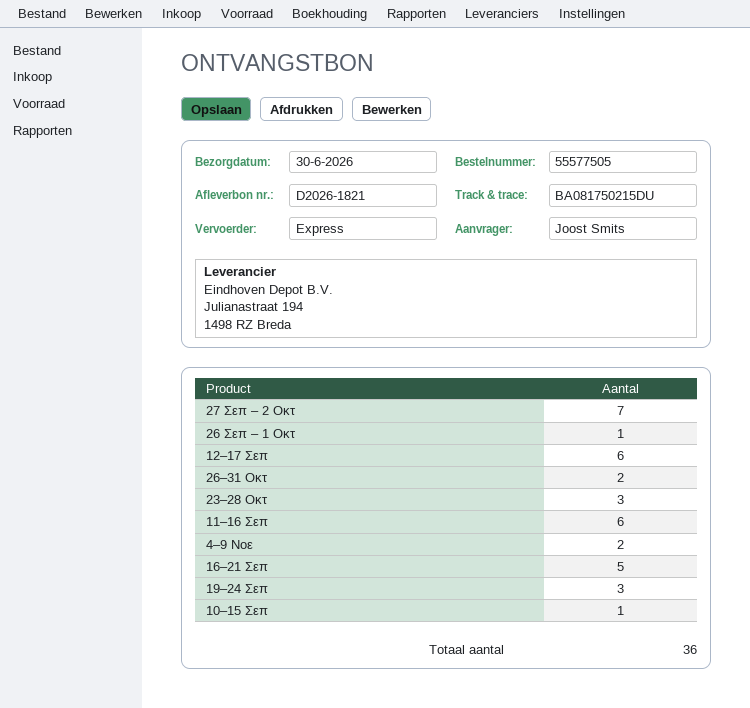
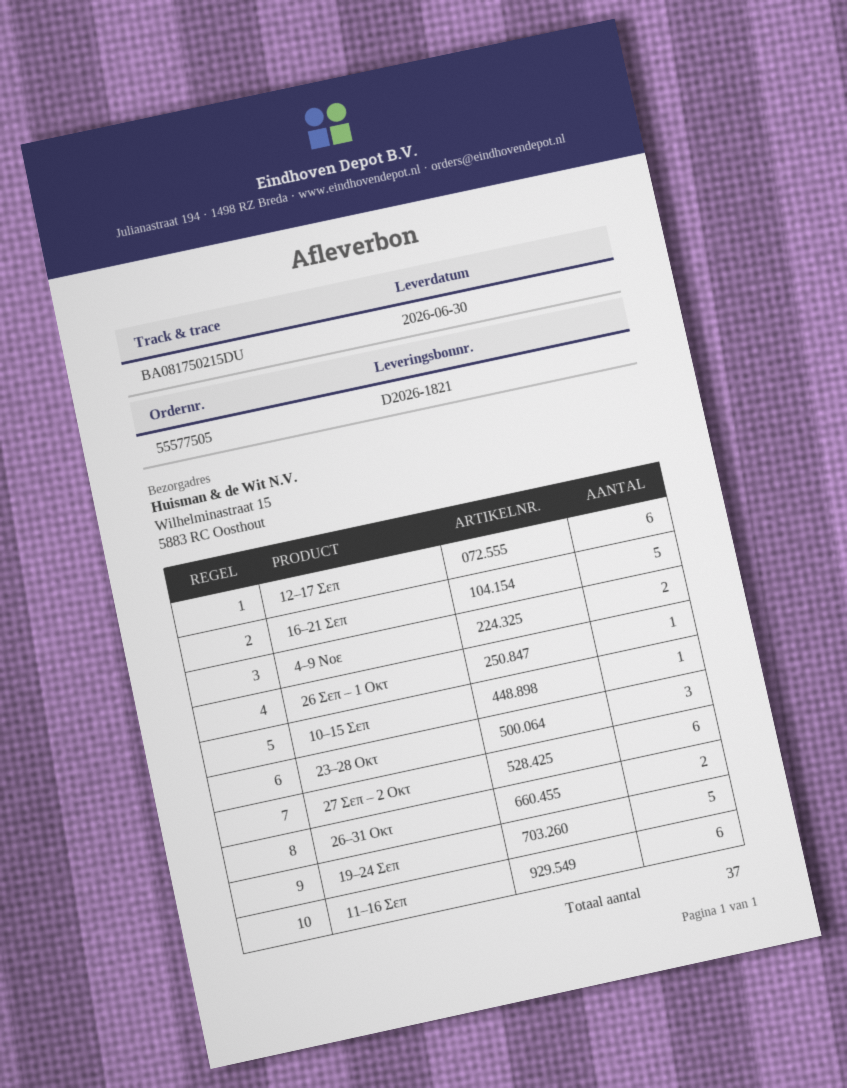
27 Σεπ – 2 Οκτ: 7 -> 6
19–24 Σεπ: 3 -> 5
total quantity: 36 -> 37

